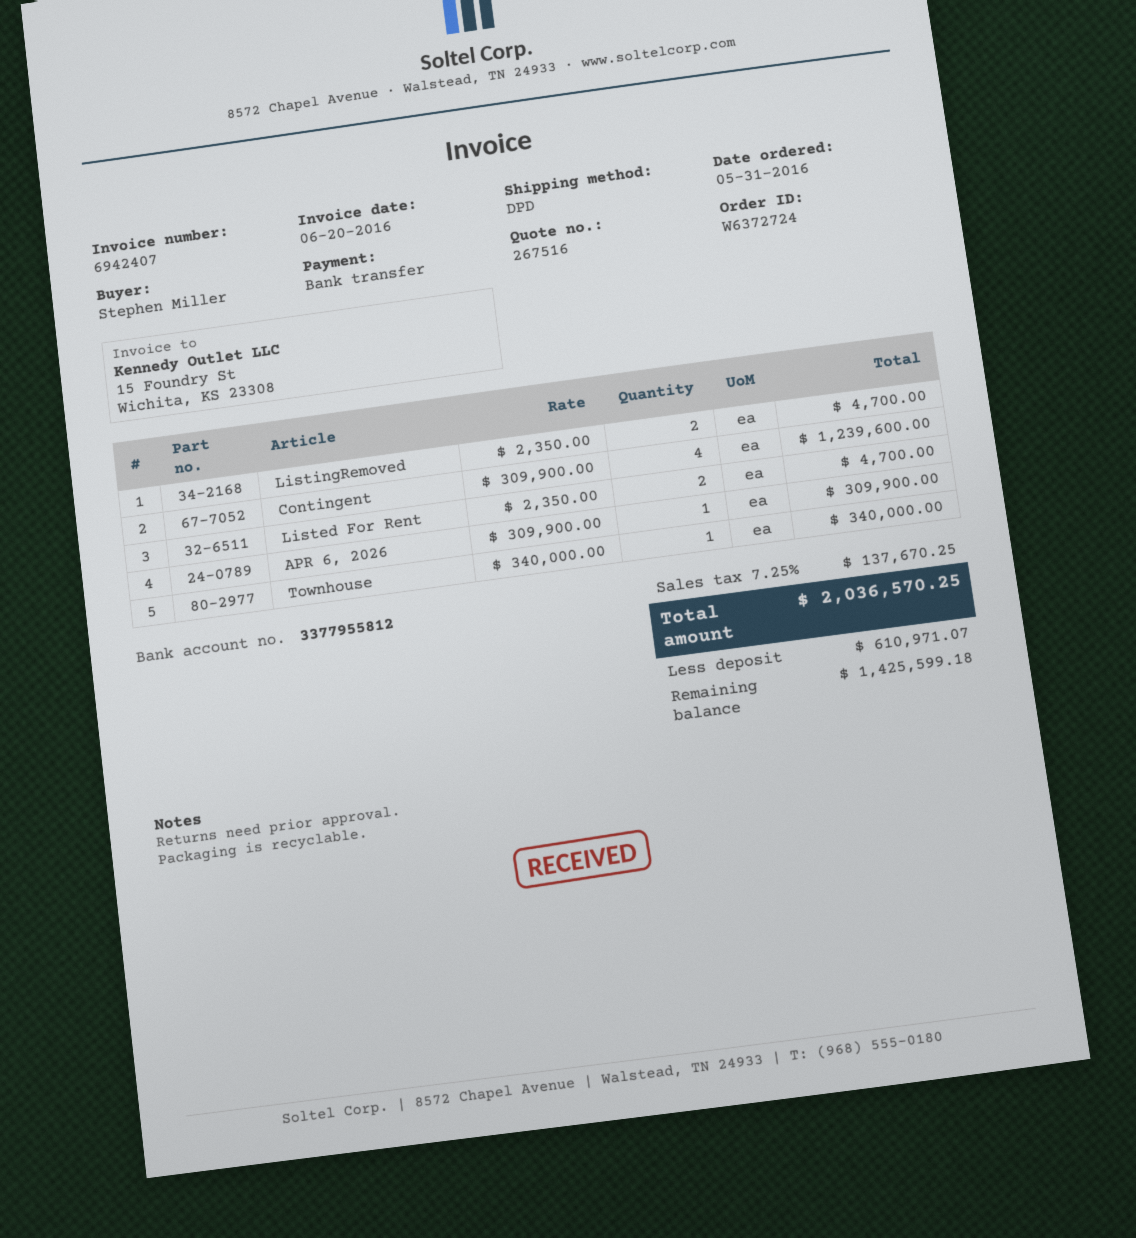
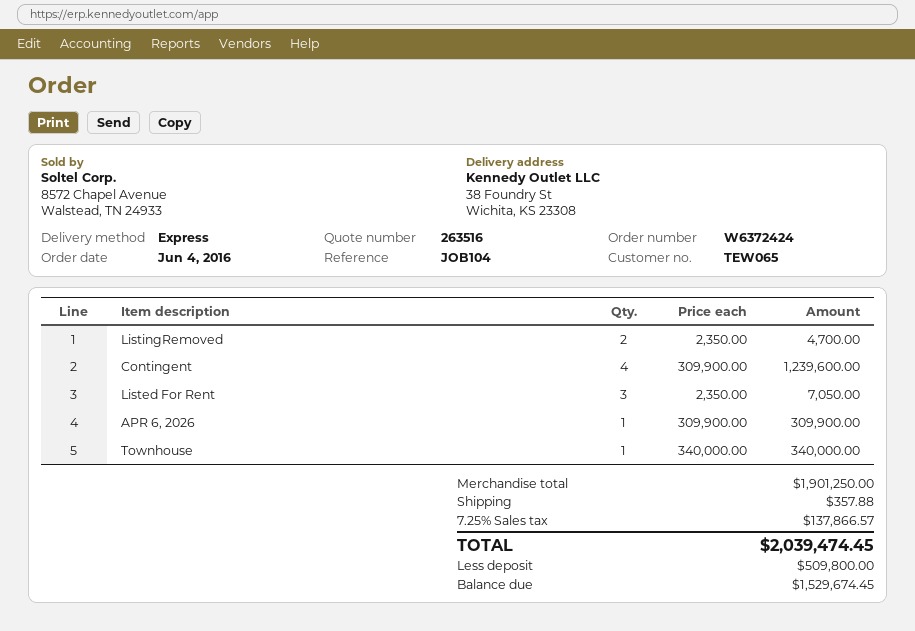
quote number: 267516 -> 263516
order number: W6372724 -> W6372424
order date: 2016-05-31 -> 2016-06-04
shipping method: DPD -> express
Listed For Rent: 2 x 2350.00 = 4700.00 -> 3 x 2350.00 = 7050.00
shipping: none -> 357.88
tax: 7.25% = 137670.25 -> 7.25% = 137866.57
total: 2036570.25 -> 2039474.45
deposit: 610971.07 -> 509800.00
balance: 1425599.18 -> 1529674.45

